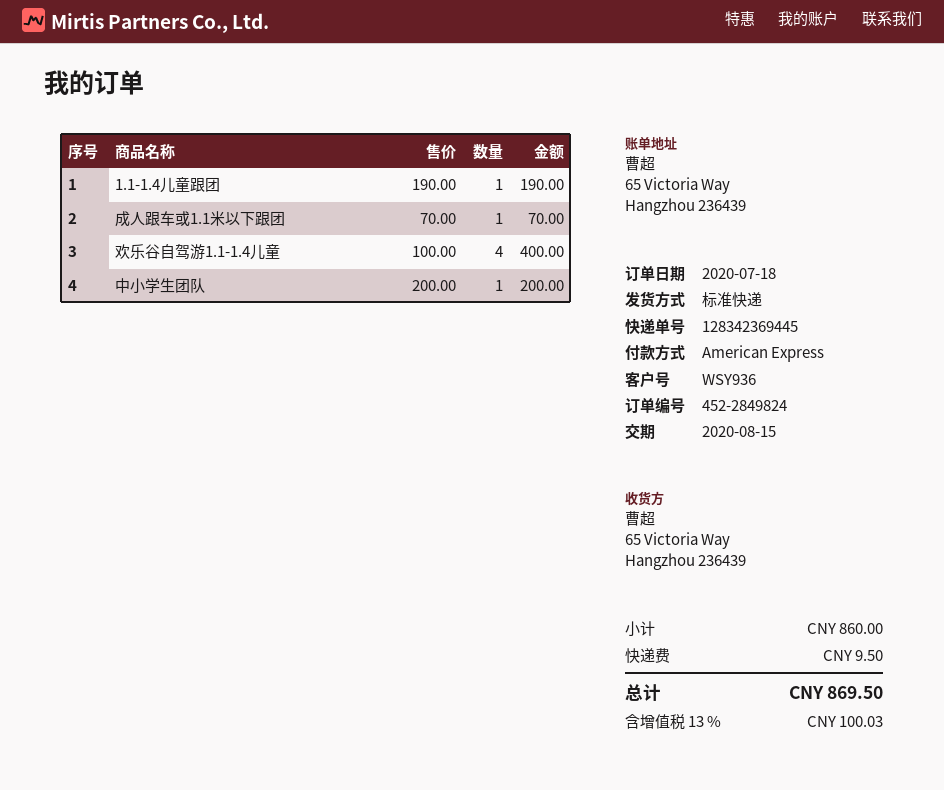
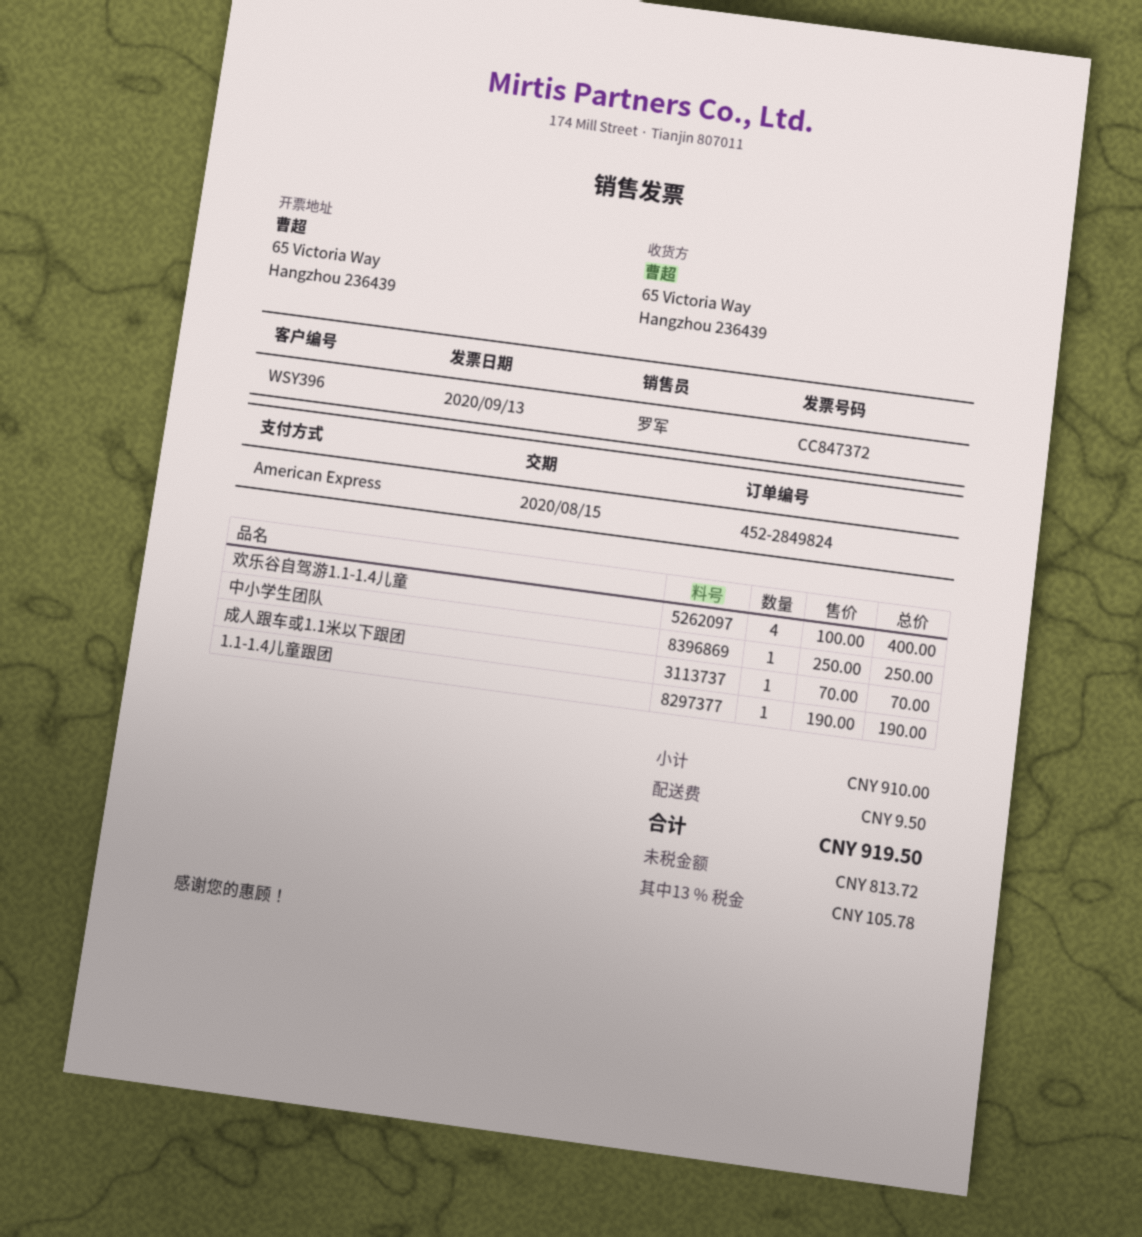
customer number: WSY936 -> WSY396
中小学生团队: 1 x 200.00 = 200.00 -> 1 x 250.00 = 250.00
subtotal: 860.00 -> 910.00
tax: 13% = 100.03 -> 13% = 105.78
total: 869.50 -> 919.50

